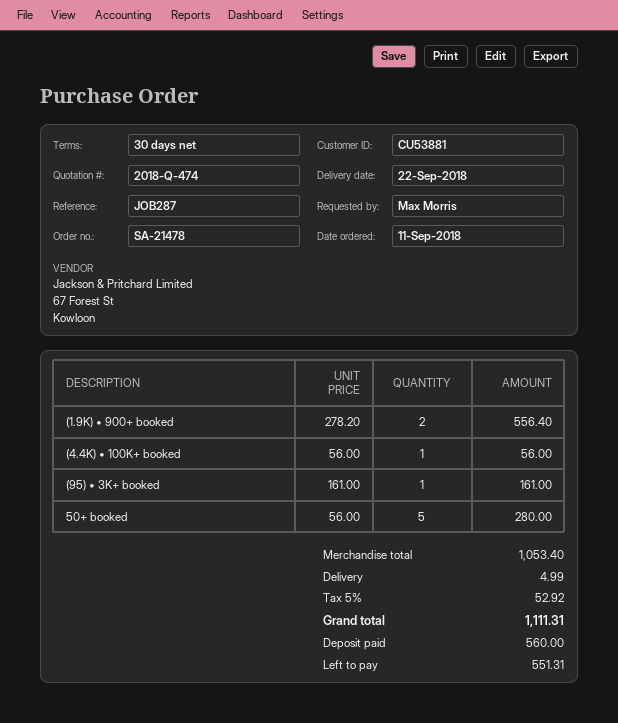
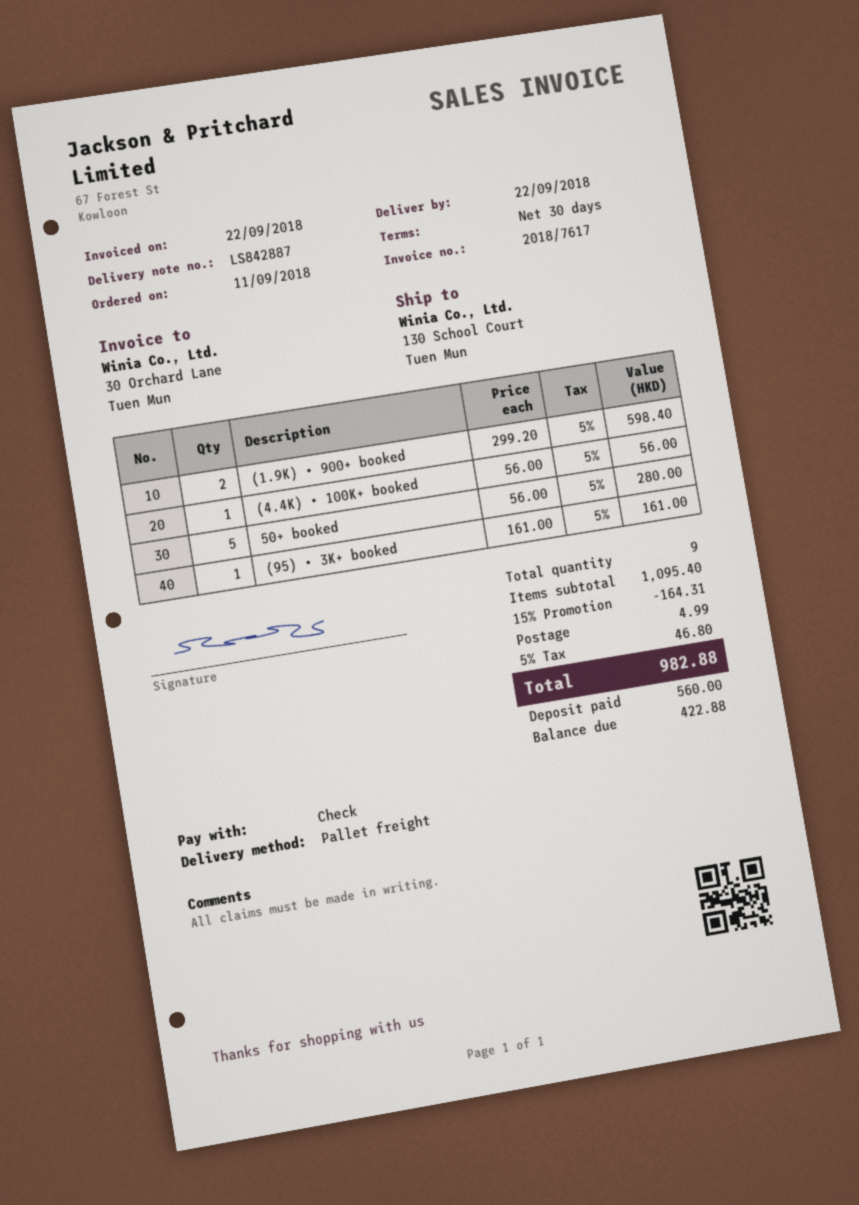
(1.9K) • 900+ booked: 2 x 278.20 = 556.40 -> 2 x 299.20 = 598.40
subtotal: 1053.40 -> 1095.40
discount: none -> 15% = 164.31
tax: 5% = 52.92 -> 5% = 46.80
total: 1111.31 -> 982.88
balance: 551.31 -> 422.88

